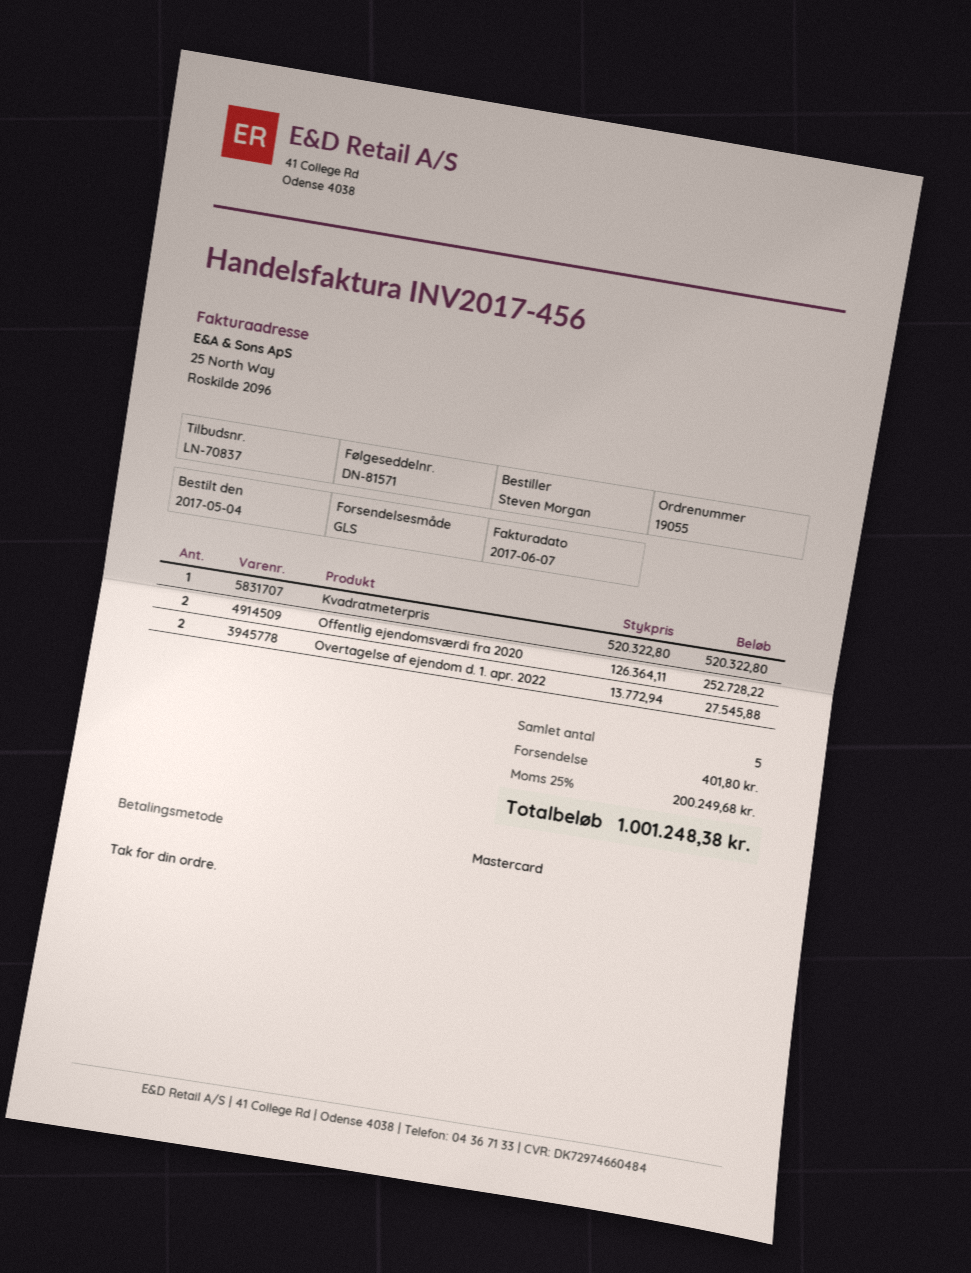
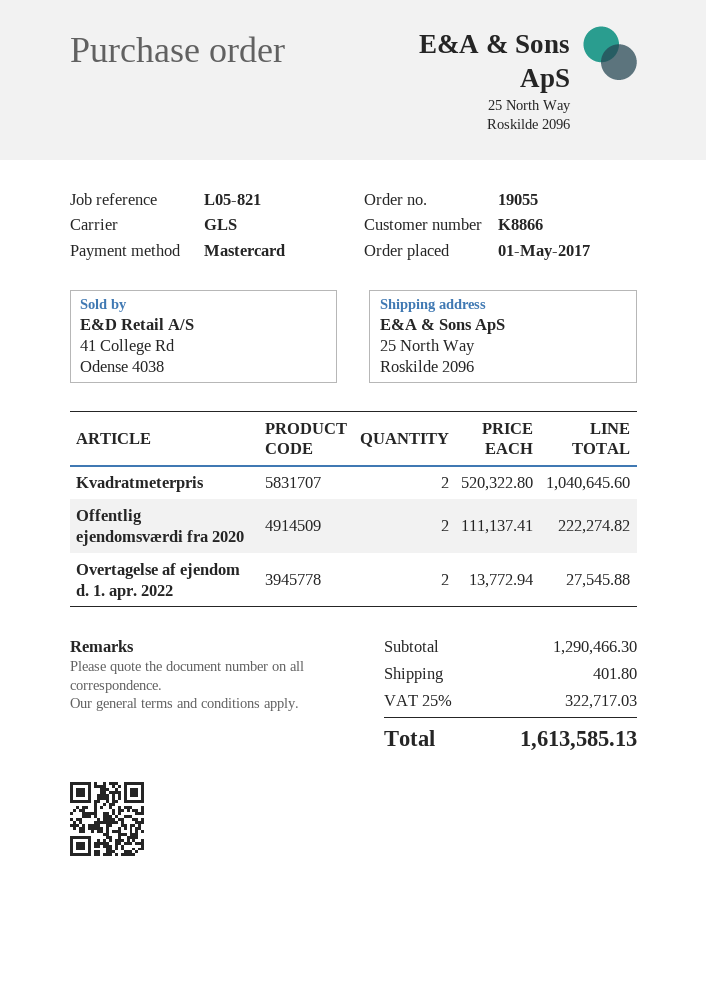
order date: 2017-05-04 -> 2017-05-01
Kvadratmeterpris: 1 x 520322.80 = 520322.80 -> 2 x 520322.80 = 1040645.60
Offentlig ejendomsværdi fra 2020: 2 x 126364.11 = 252728.22 -> 2 x 111137.41 = 222274.82
tax: 25% = 200249.68 -> 25% = 322717.03
total: 1001248.38 -> 1613585.13

